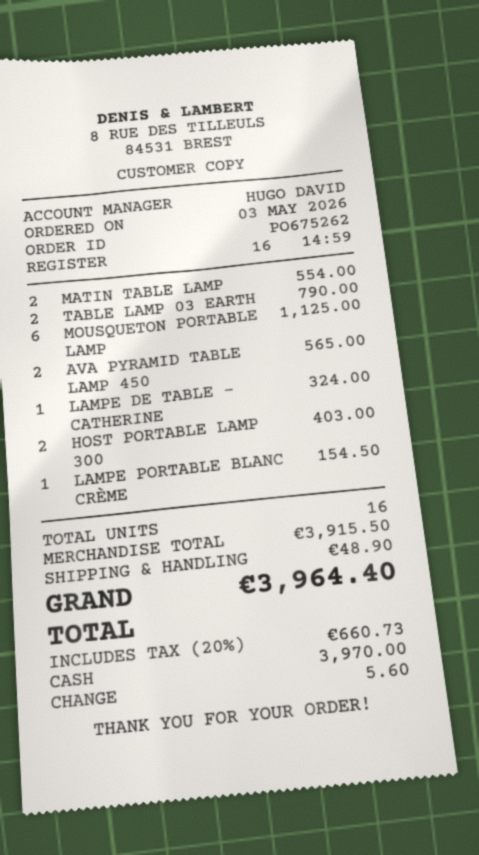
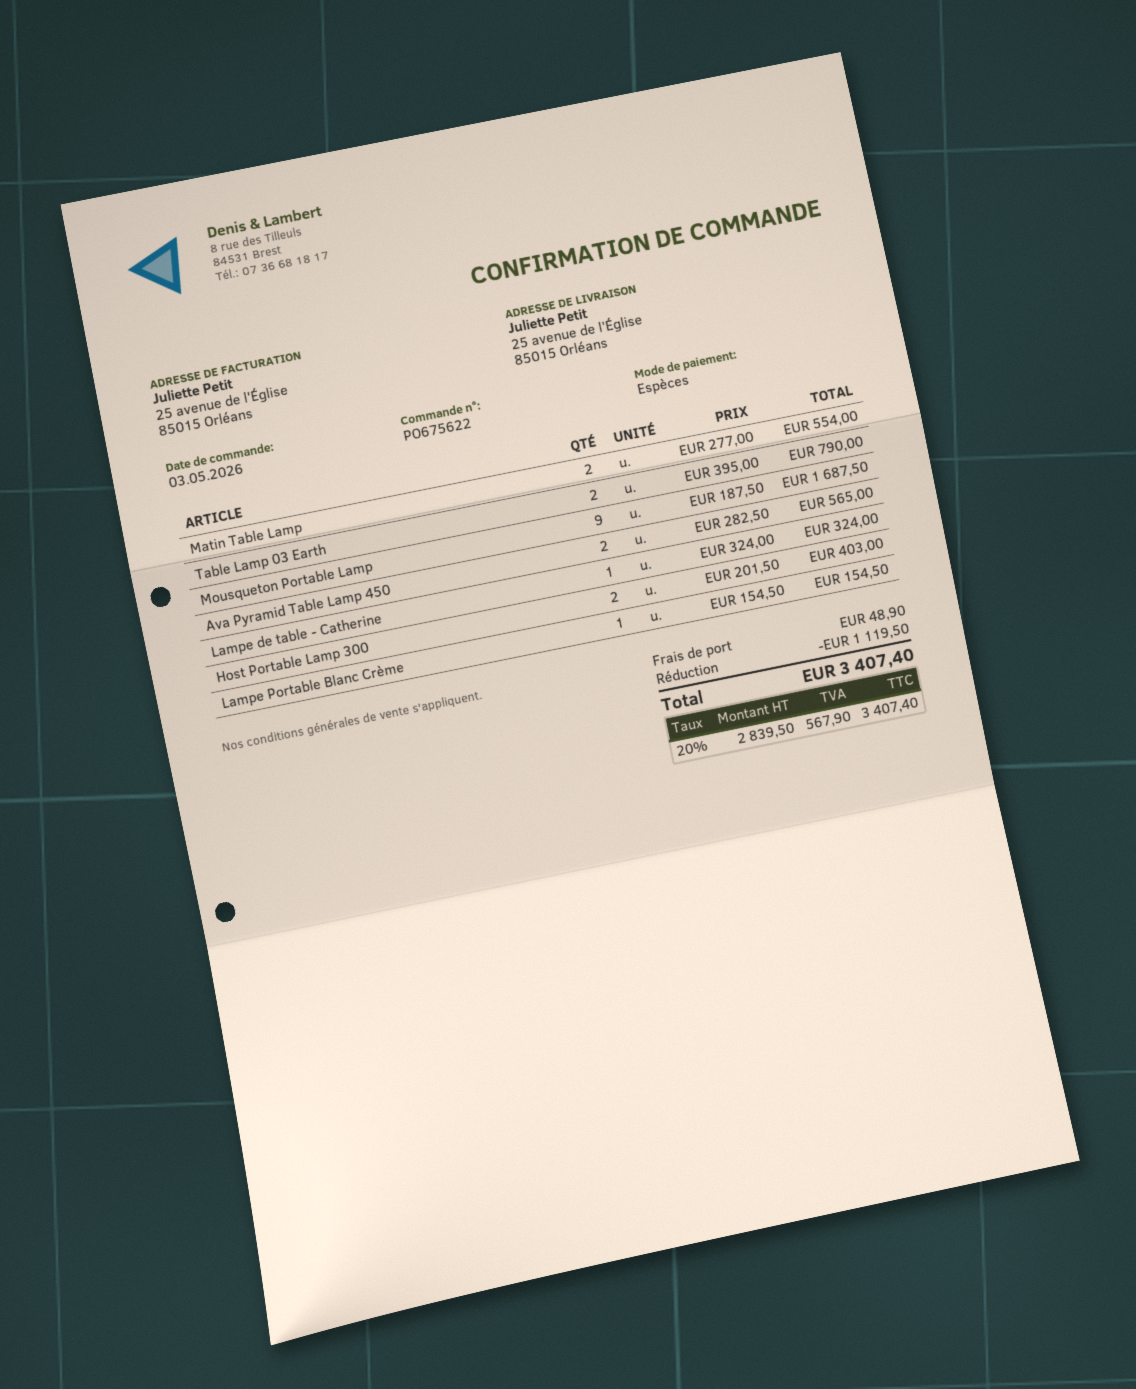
order number: PO675262 -> PO675622
MOUSQUETON PORTABLE LAMP: 6 for 1125.00 -> 9 for 1687.50
discount: none -> 1119.50
tax: 20% = 660.73 -> 20% = 567.90
total: 3964.40 -> 3407.40

